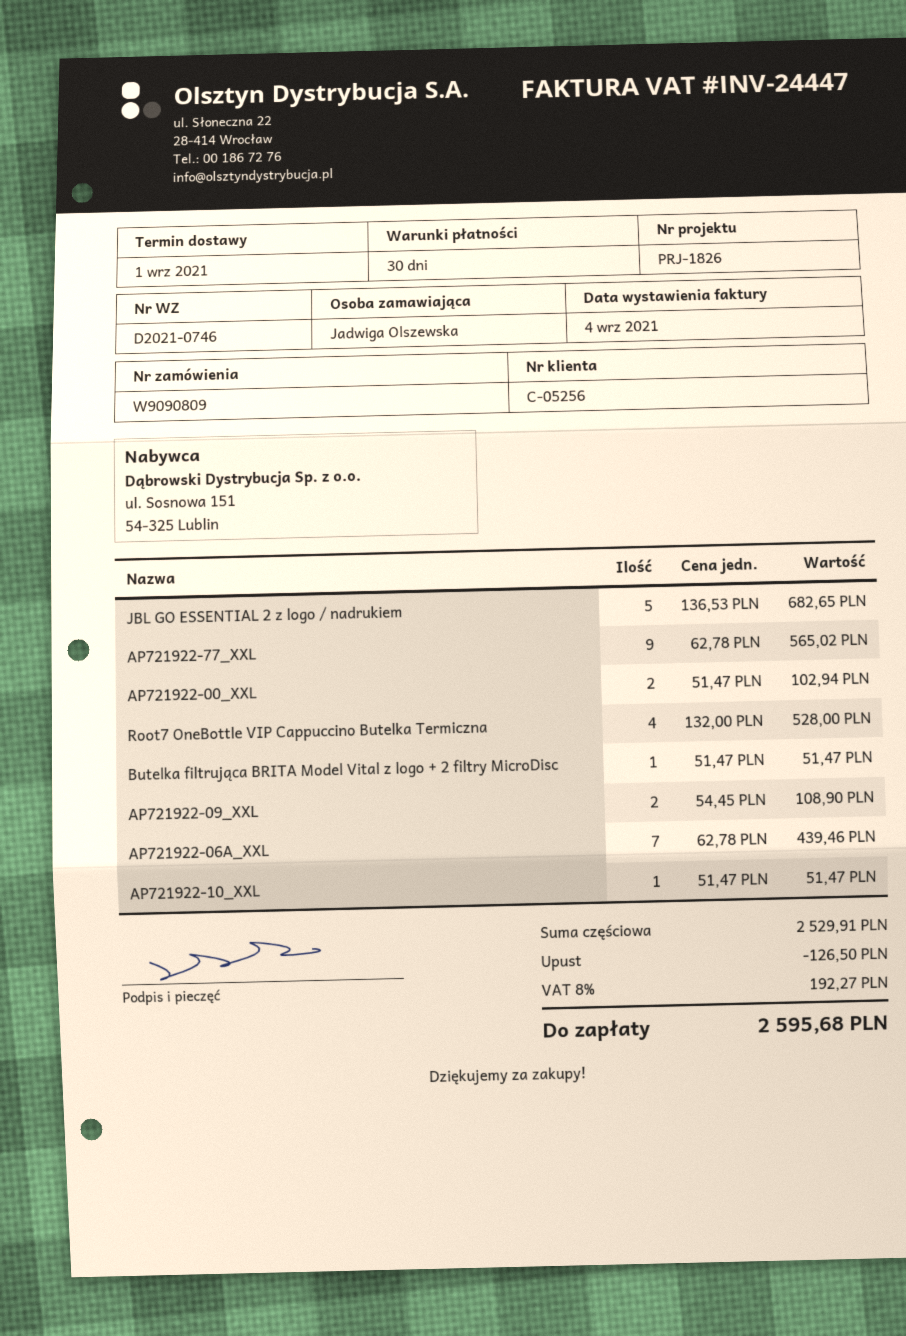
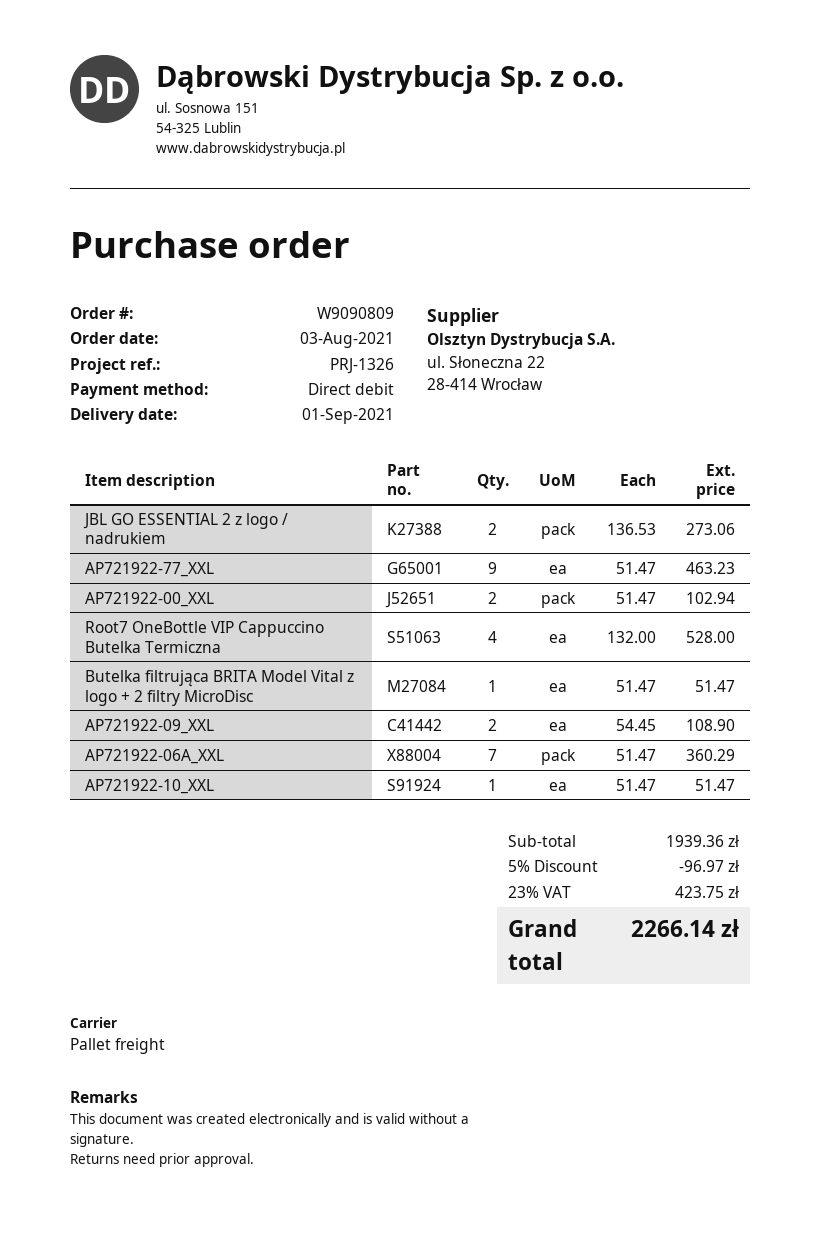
reference: PRJ-1826 -> PRJ-1326
JBL GO ESSENTIAL 2 z logo / nadrukiem: 5 x 136.53 = 682.65 -> 2 x 136.53 = 273.06
AP721922-77_XXL: 9 x 62.78 = 565.02 -> 9 x 51.47 = 463.23
AP721922-06A_XXL: 7 x 62.78 = 439.46 -> 7 x 51.47 = 360.29
subtotal: 2529.91 -> 1939.36
discount: 126.50 -> 96.97
tax: 8% = 192.27 -> 23% = 423.75
total: 2595.68 -> 2266.14

